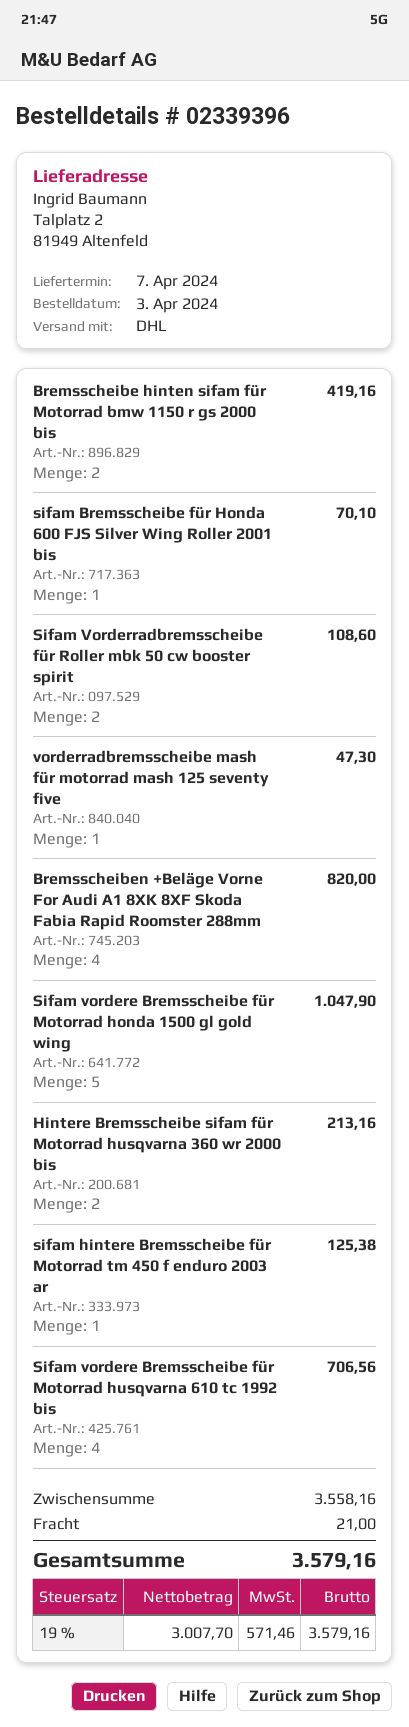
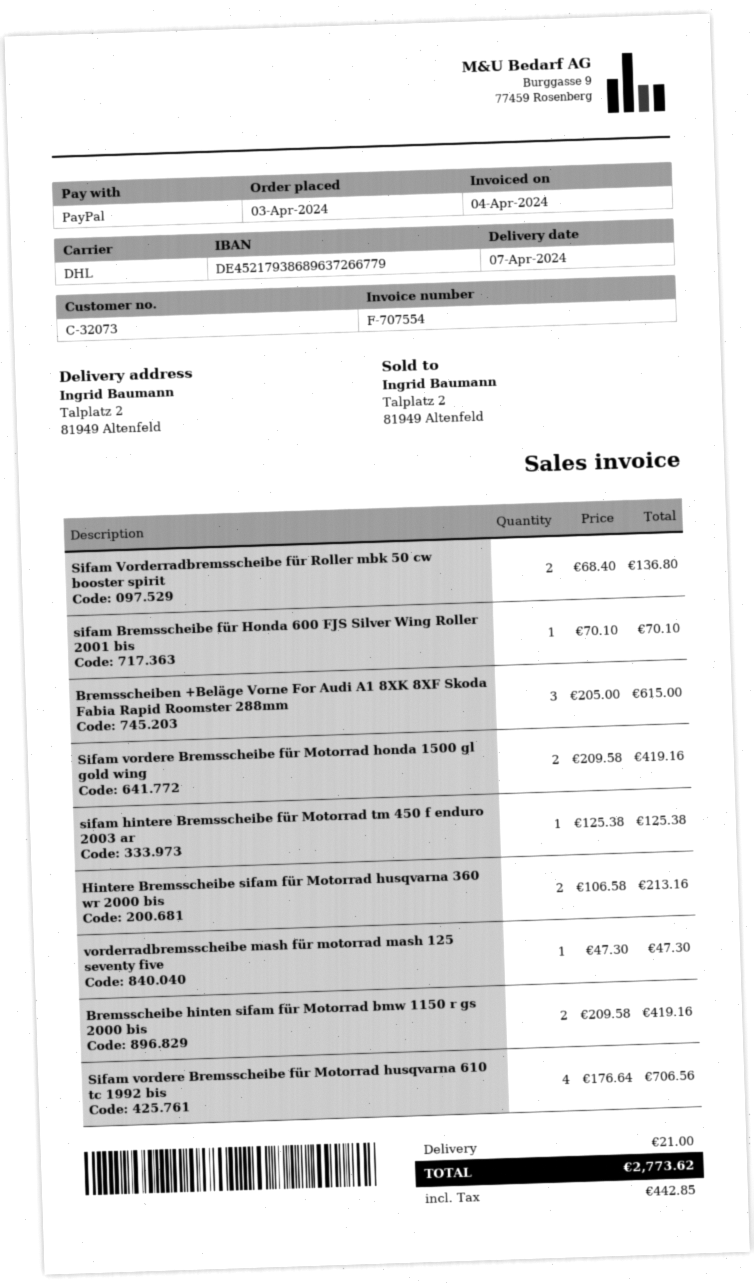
Sifam Vorderradbremsscheibe für Roller mbk 50 cw booster spirit: 2 for 108.60 -> 2 for 136.80
Bremsscheiben +Beläge Vorne For Audi A1 8XK 8XF Skoda Fabia Rapid Roomster 288mm: 4 for 820.00 -> 3 for 615.00
Sifam vordere Bremsscheibe für Motorrad honda 1500 gl gold wing: 5 for 1047.90 -> 2 for 419.16
tax: 571.46 -> 442.85
total: 3579.16 -> 2773.62

